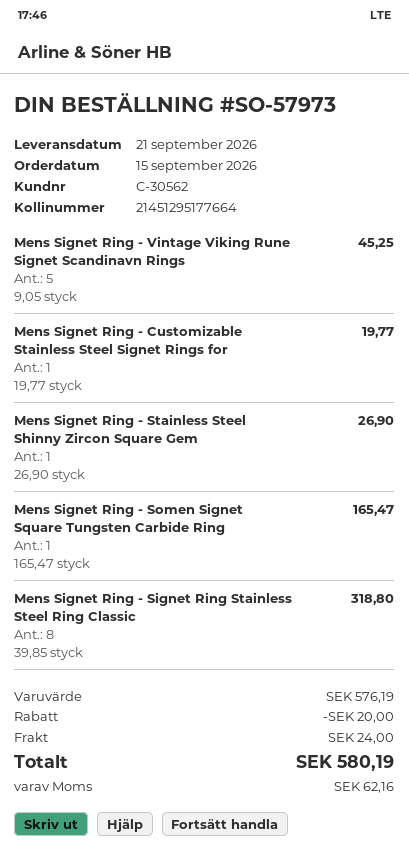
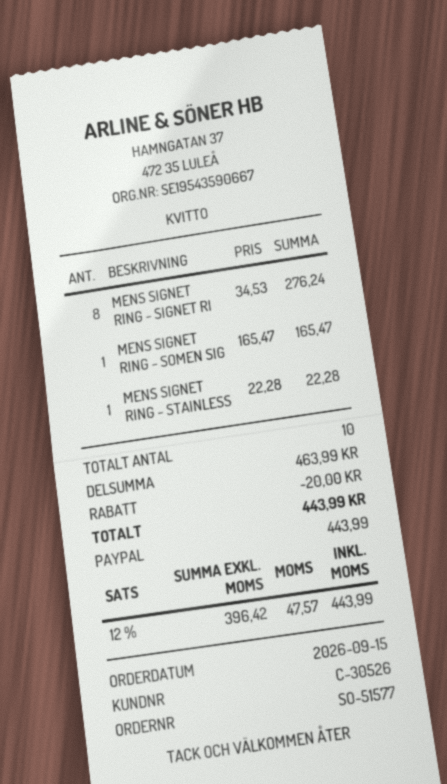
order number: SO-57973 -> SO-51577
customer number: C-30562 -> C-30526
Mens Signet Ring - Vintage Viking Rune Signet Scandinavn Rings: 5 x 9.05 = 45.25 -> none
Mens Signet Ring - Customizable Stainless Steel Signet Rings for: 1 x 19.77 = 19.77 -> none
Mens Signet Ring - Stainless Steel Shinny Zircon Square Gem: 1 x 26.90 = 26.90 -> 1 x 22.28 = 22.28
Mens Signet Ring - Signet Ring Stainless Steel Ring Classic: 8 x 39.85 = 318.80 -> 8 x 34.53 = 276.24
subtotal: 576.19 -> 463.99
shipping: 24.00 -> none
tax: 62.16 -> 47.57
total: 580.19 -> 443.99

